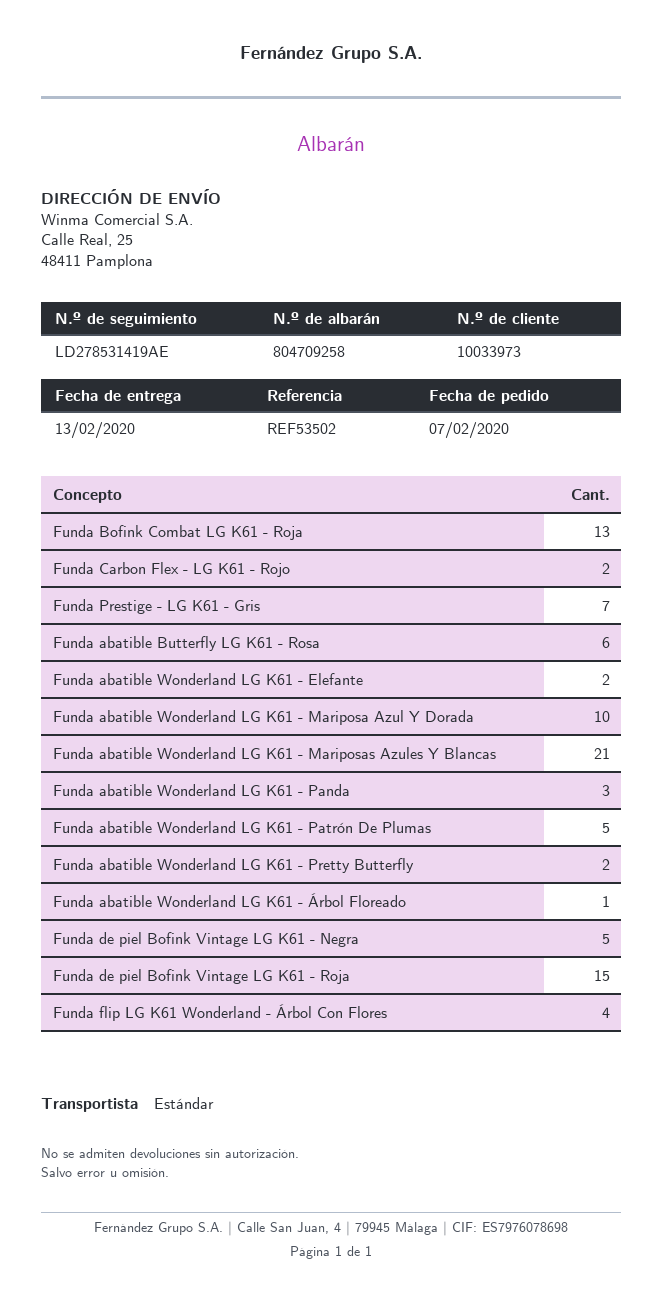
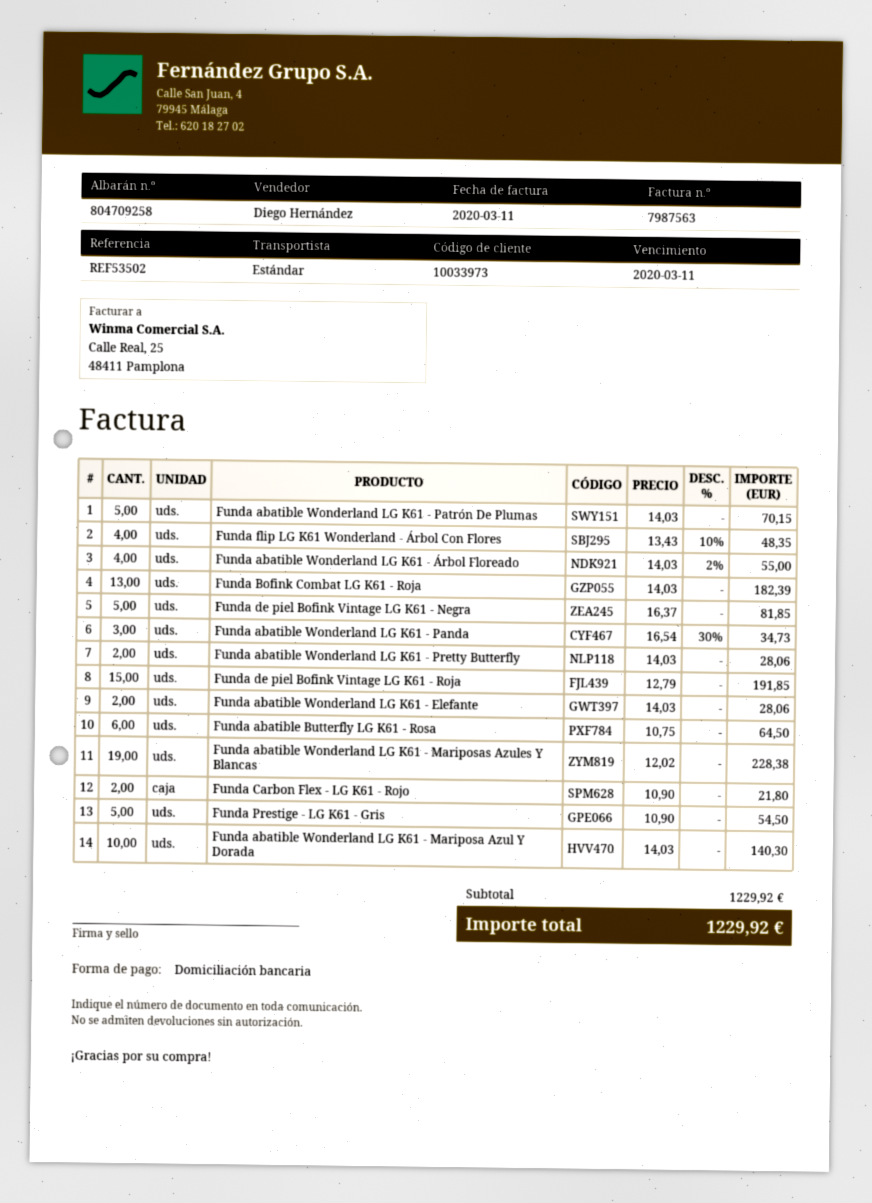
Funda Prestige - LG K61 - Gris: 7 -> 5
Funda abatible Wonderland LG K61 - Mariposas Azules Y Blancas: 21 -> 19
Funda abatible Wonderland LG K61 - Árbol Floreado: 1 -> 4

